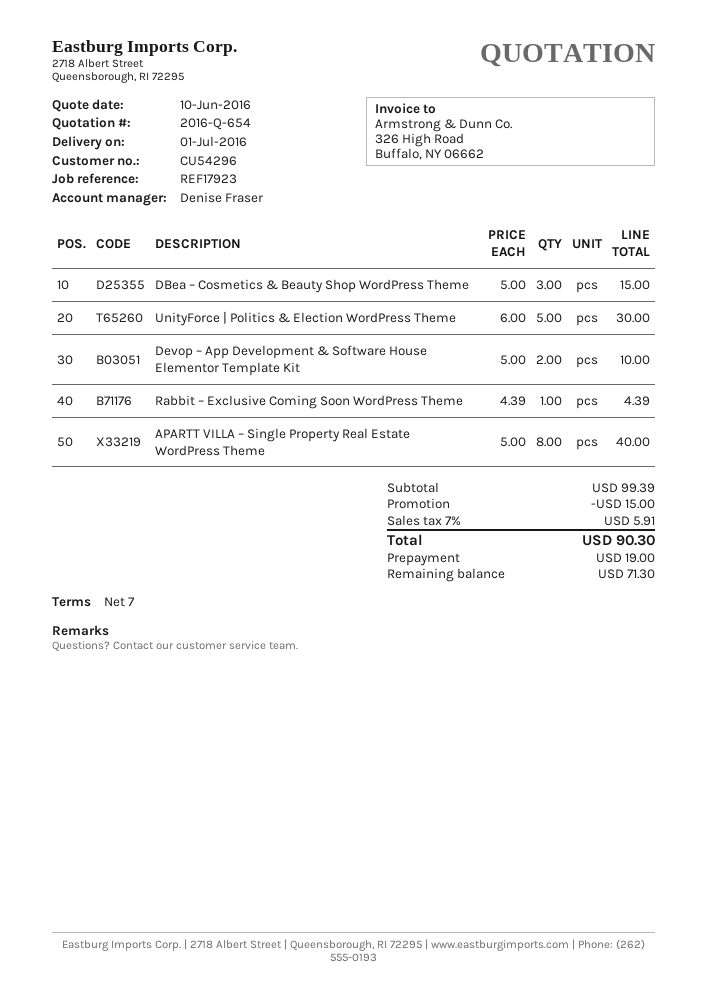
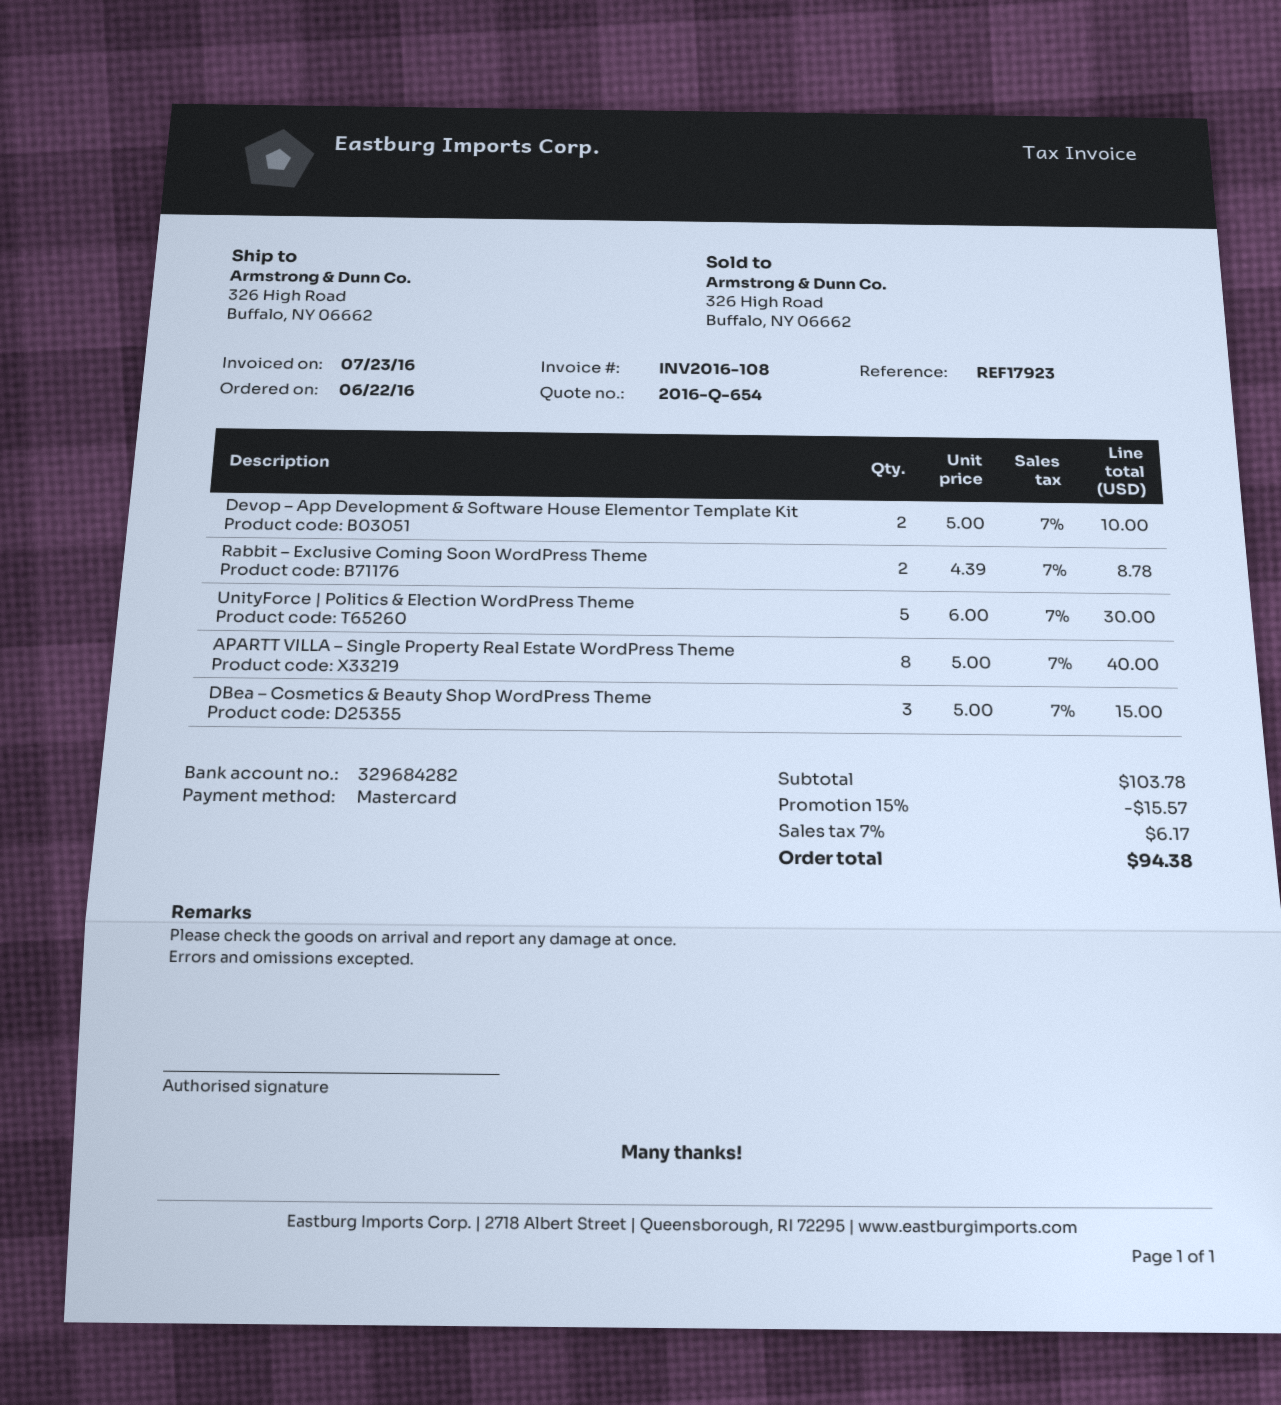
Rabbit – Exclusive Coming Soon WordPress Theme: 1 x 4.39 = 4.39 -> 2 x 4.39 = 8.78
subtotal: 99.39 -> 103.78
discount: 15.00 -> 15.57
tax: 7% = 5.91 -> 7% = 6.17
total: 90.30 -> 94.38

